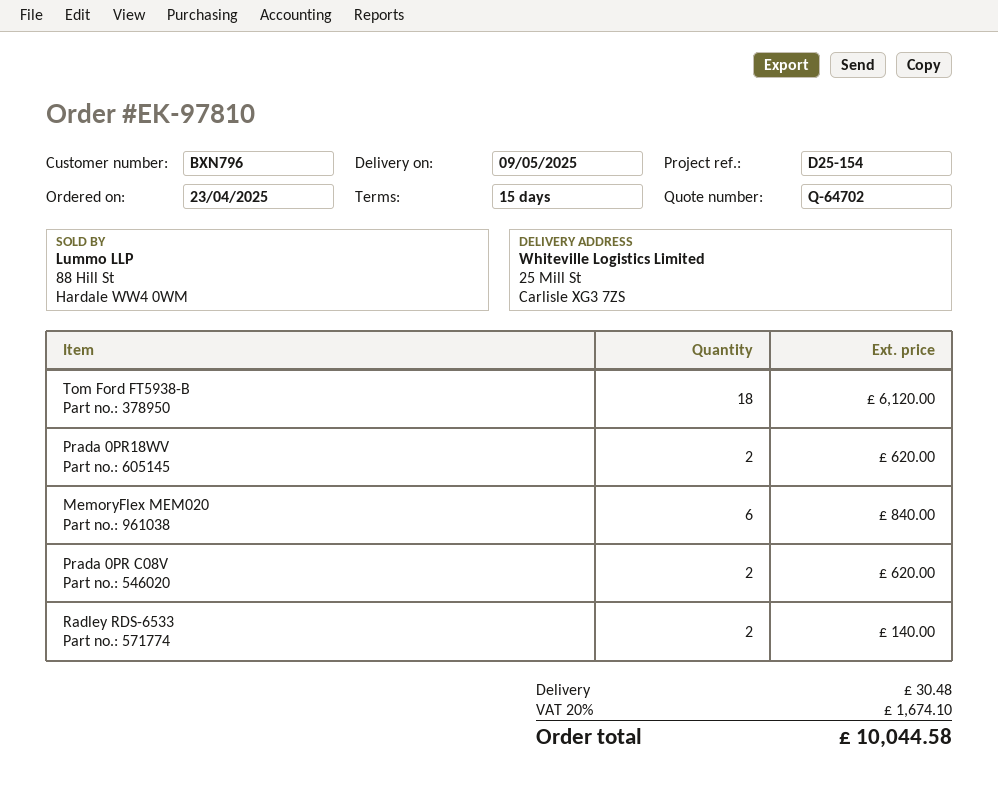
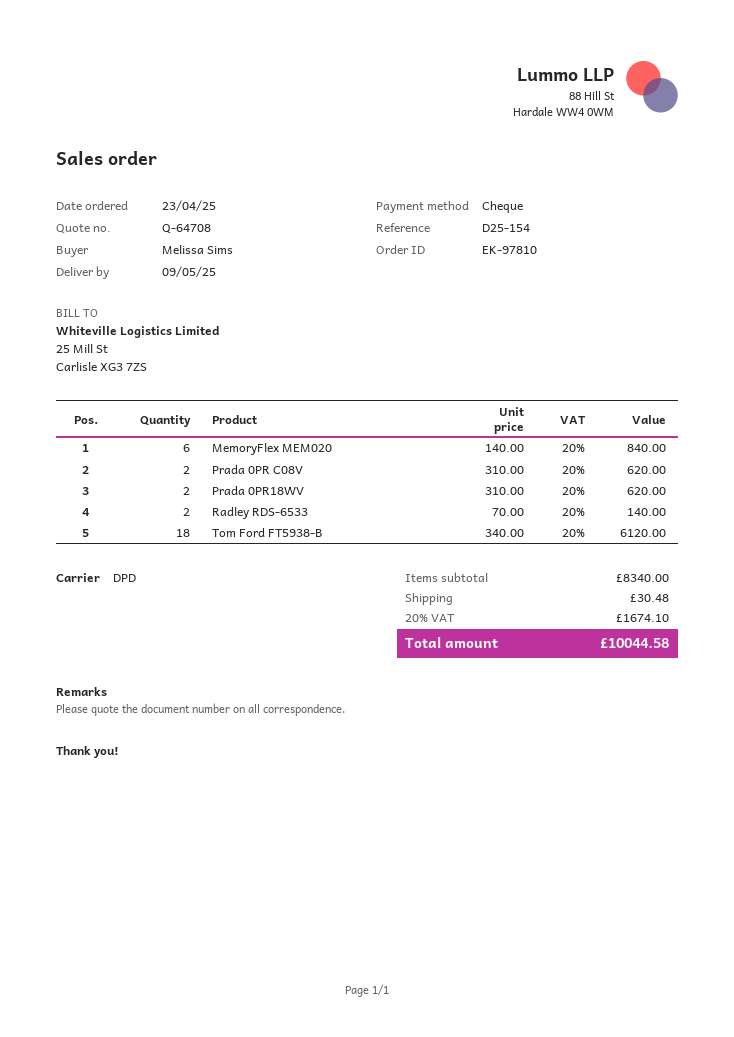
quote number: Q-64702 -> Q-64708

